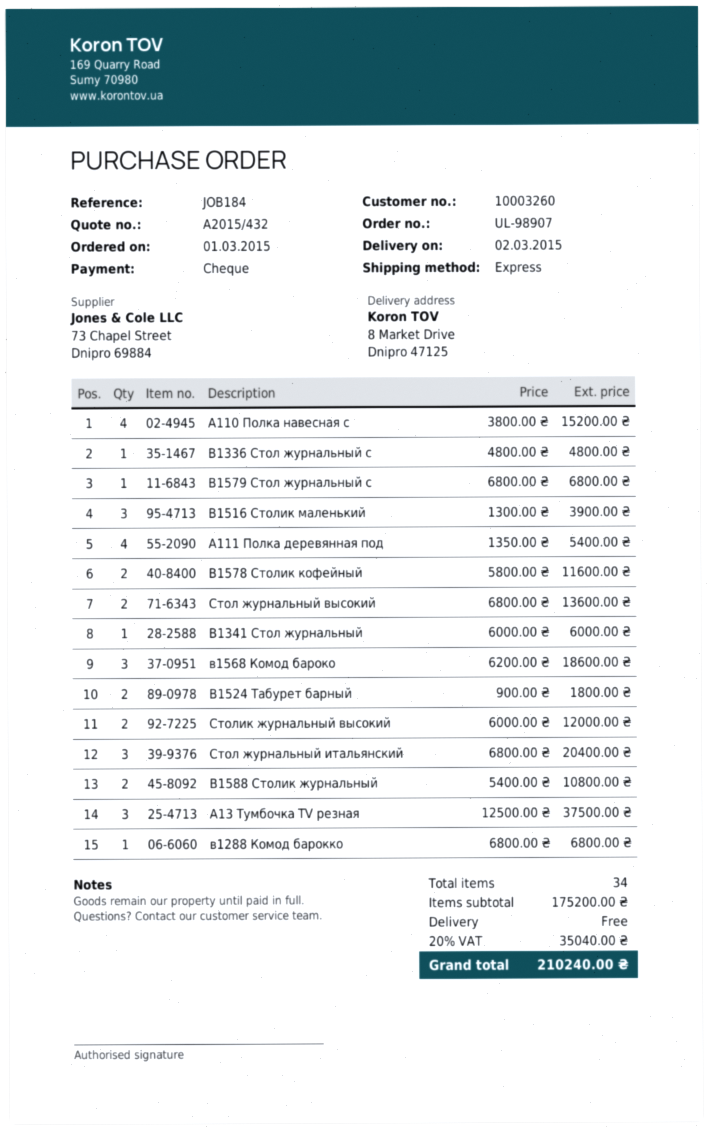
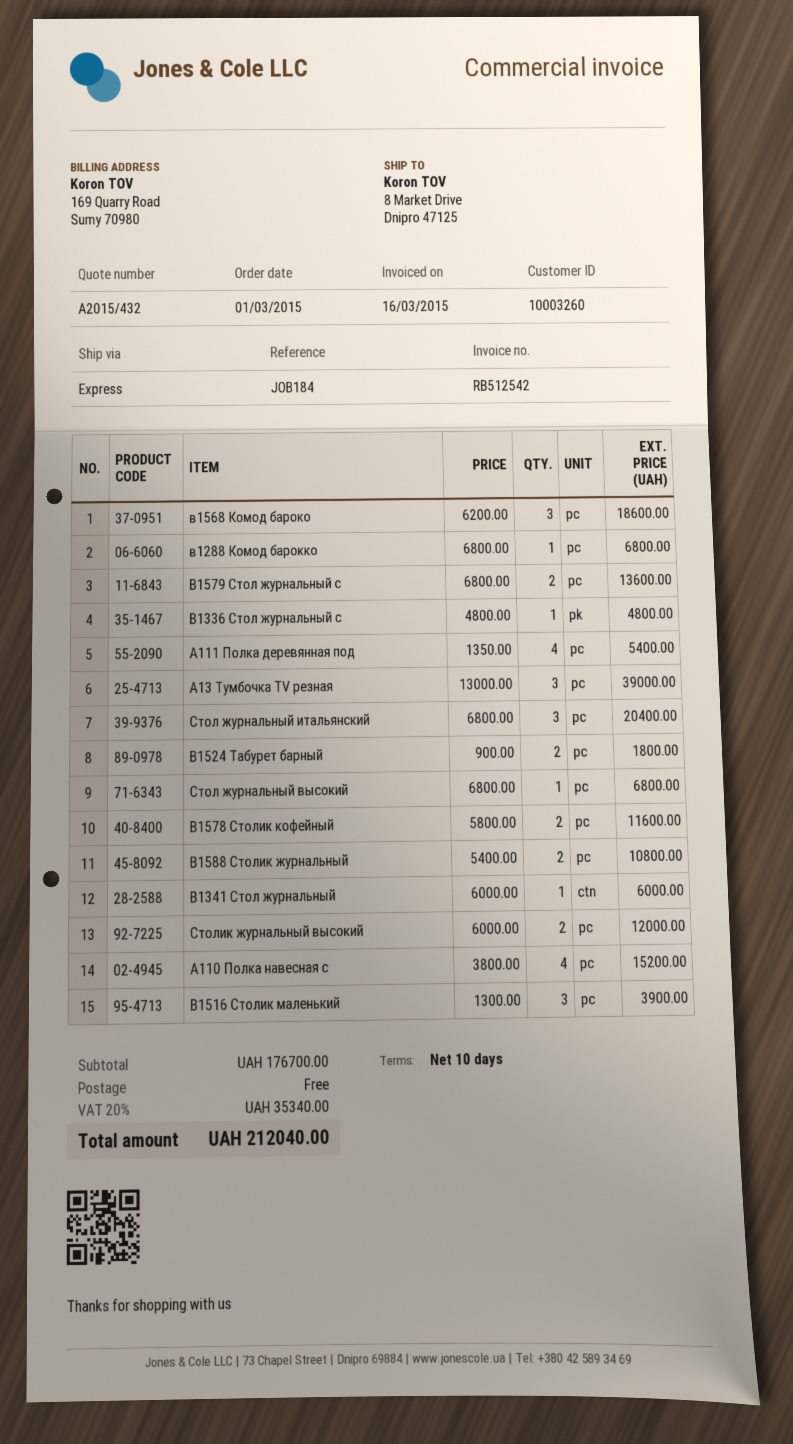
В1579 Стол журнальный с: 1 x 6800.00 = 6800.00 -> 2 x 6800.00 = 13600.00
Стол журнальный высокий: 2 x 6800.00 = 13600.00 -> 1 x 6800.00 = 6800.00
А13 Тумбочка TV резная: 3 x 12500.00 = 37500.00 -> 3 x 13000.00 = 39000.00
subtotal: 175200.00 -> 176700.00
tax: 20% = 35040.00 -> 20% = 35340.00
total: 210240.00 -> 212040.00

